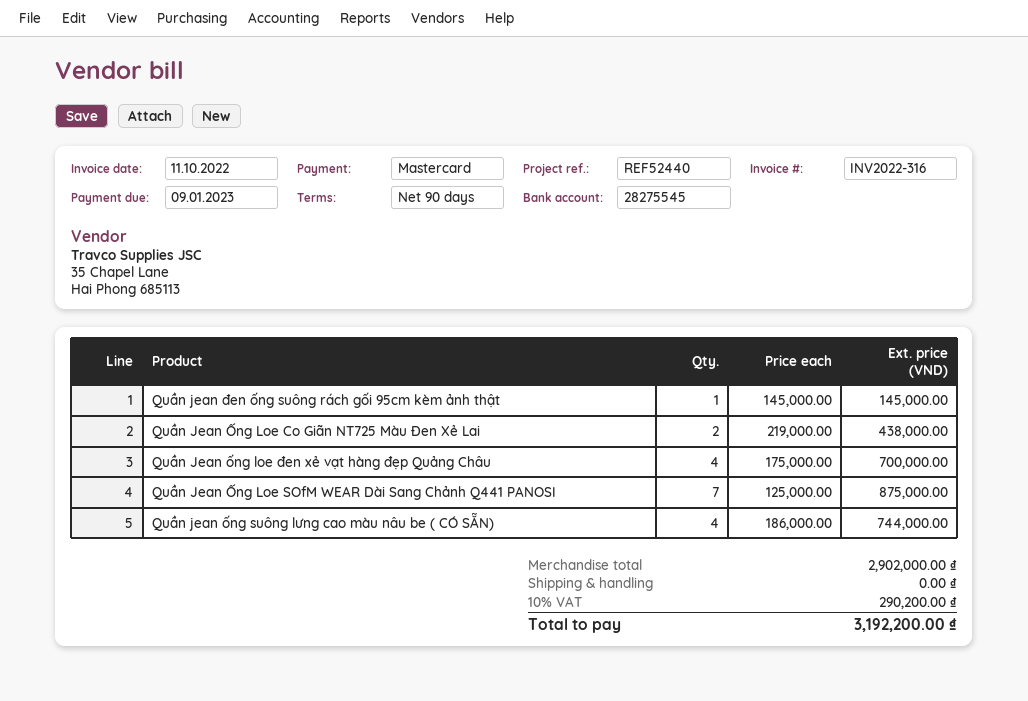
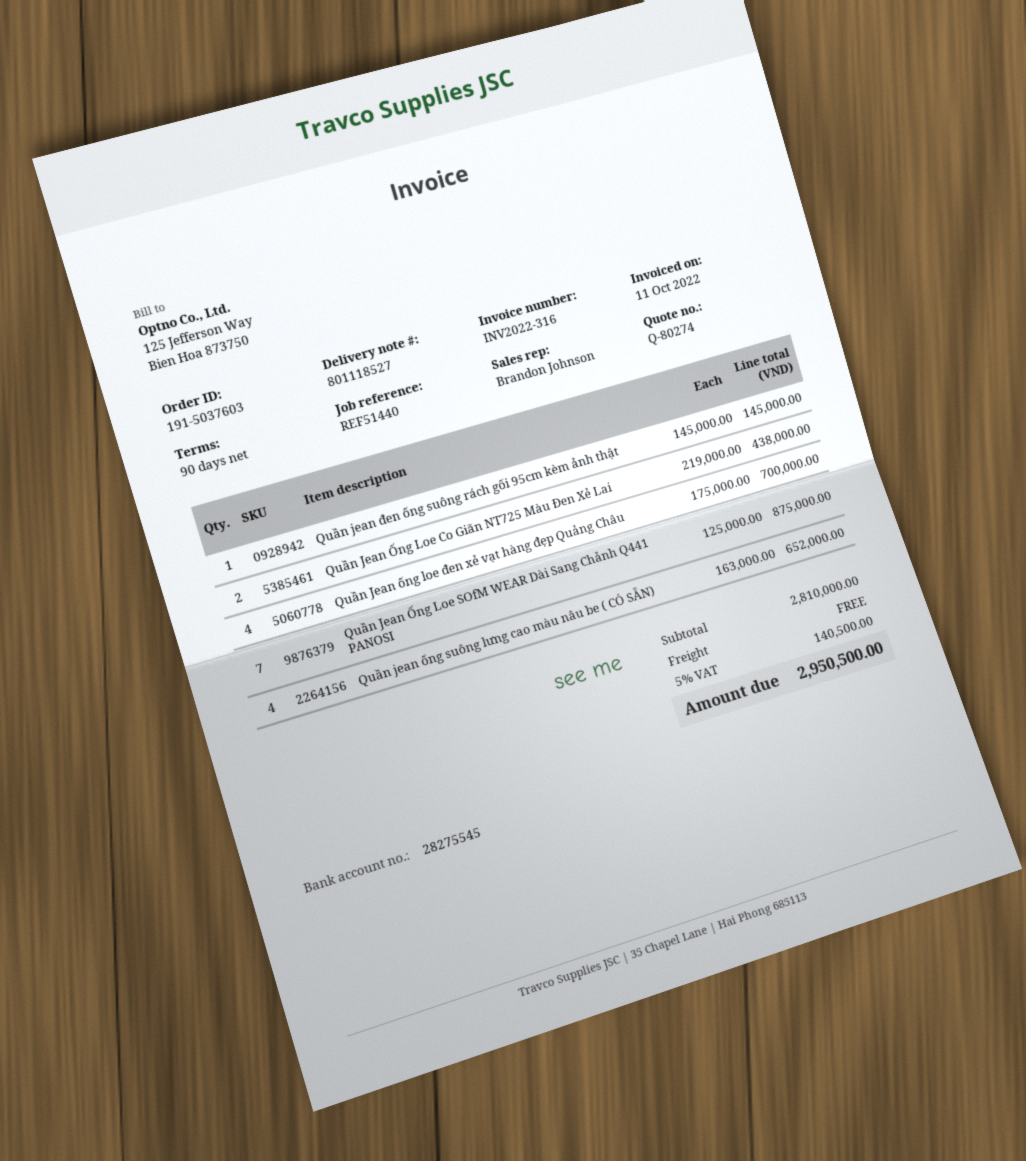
reference: REF52440 -> REF51440
Quần jean ống suông lưng cao màu nâu be ( CÓ SẴN): 4 x 186000.00 = 744000.00 -> 4 x 163000.00 = 652000.00
subtotal: 2902000.00 -> 2810000.00
tax: 10% = 290200.00 -> 5% = 140500.00
total: 3192200.00 -> 2950500.00

